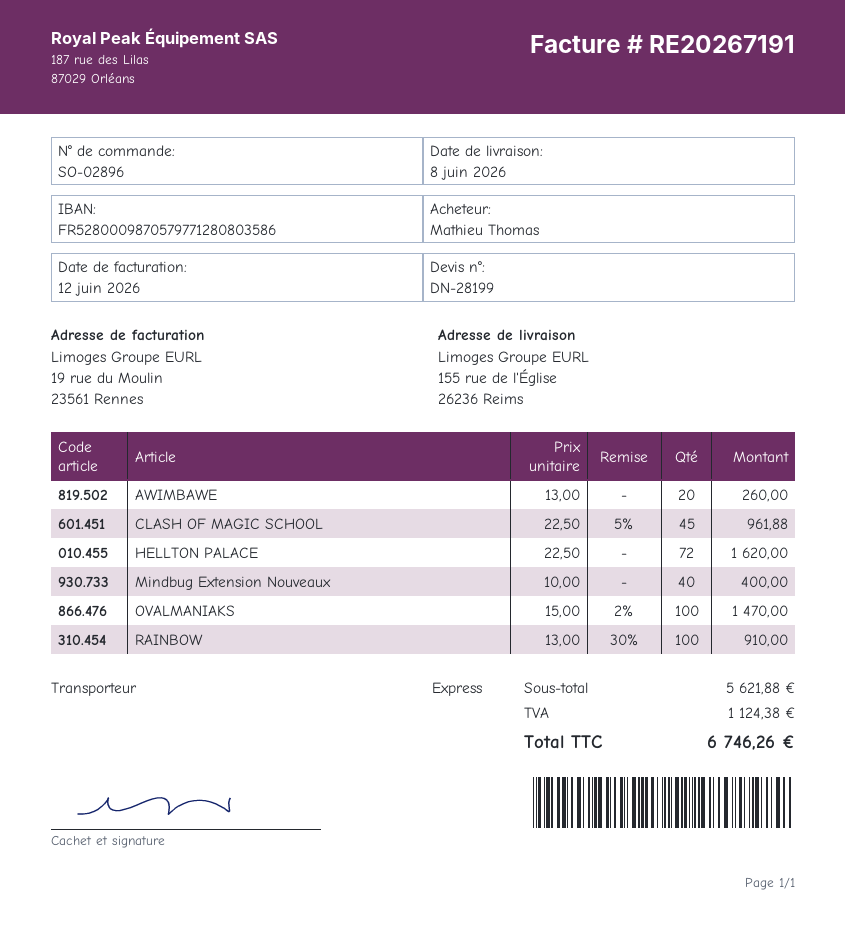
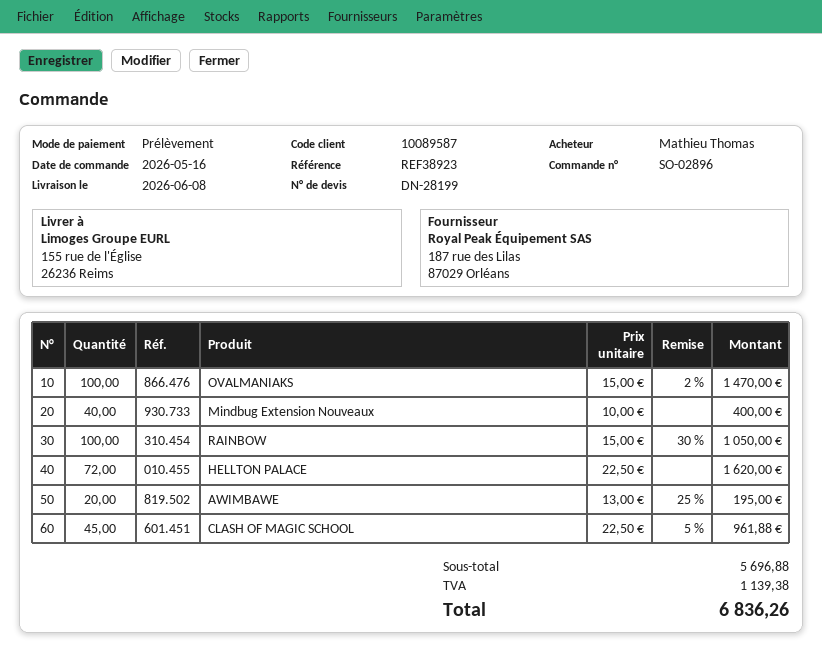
AWIMBAWE: 20 x 13.00 = 260.00 -> 20 x 13.00 - 25% = 195.00
RAINBOW: 100 x 13.00 - 30% = 910.00 -> 100 x 15.00 - 30% = 1050.00
subtotal: 5621.88 -> 5696.88
tax: 1124.38 -> 1139.38
total: 6746.26 -> 6836.26

